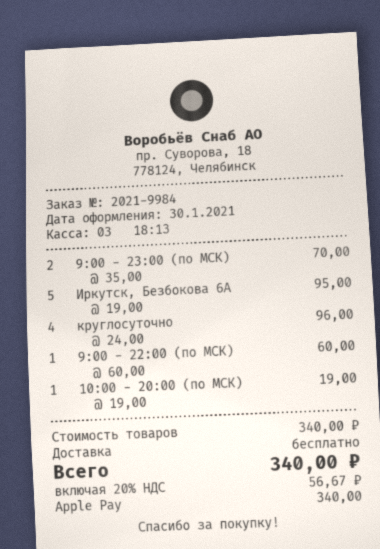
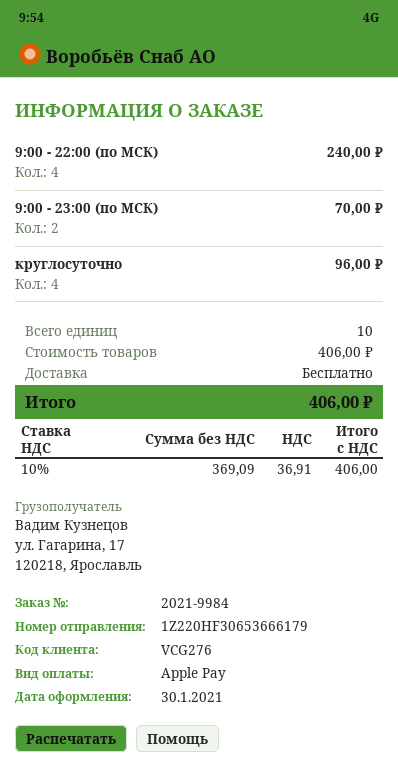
Иркутск, Безбокова 6А: 5 for 95.00 -> none
9:00 - 22:00 (по МСК): 1 for 60.00 -> 4 for 240.00
10:00 - 20:00 (по МСК): 1 for 19.00 -> none
subtotal: 340.00 -> 406.00
tax: 20% = 56.67 -> 10% = 36.91
total: 340.00 -> 406.00

